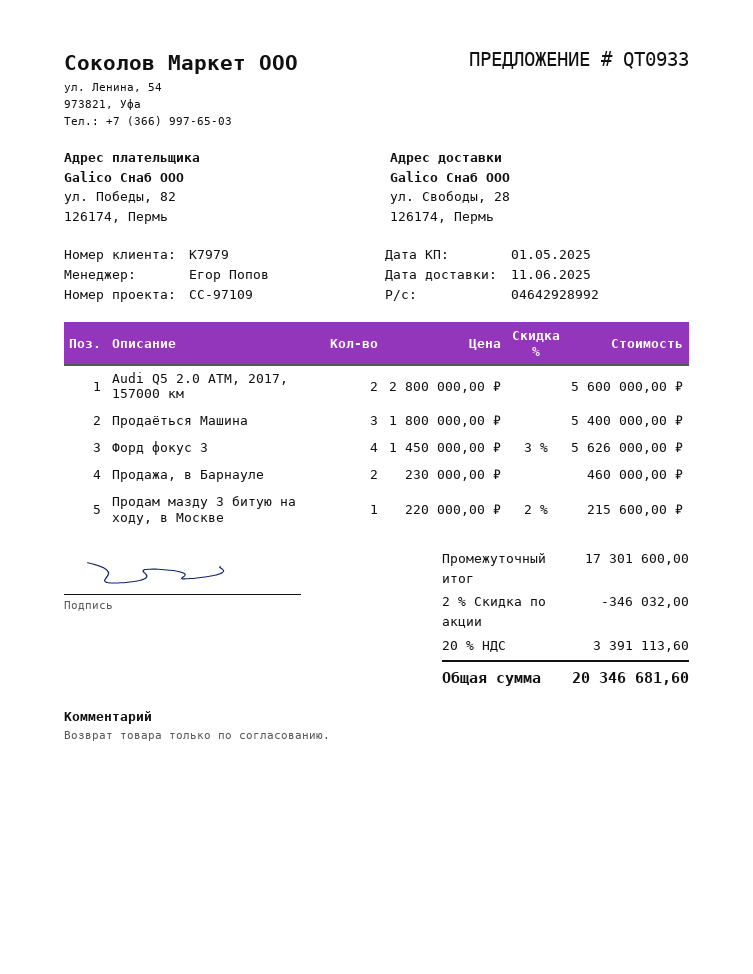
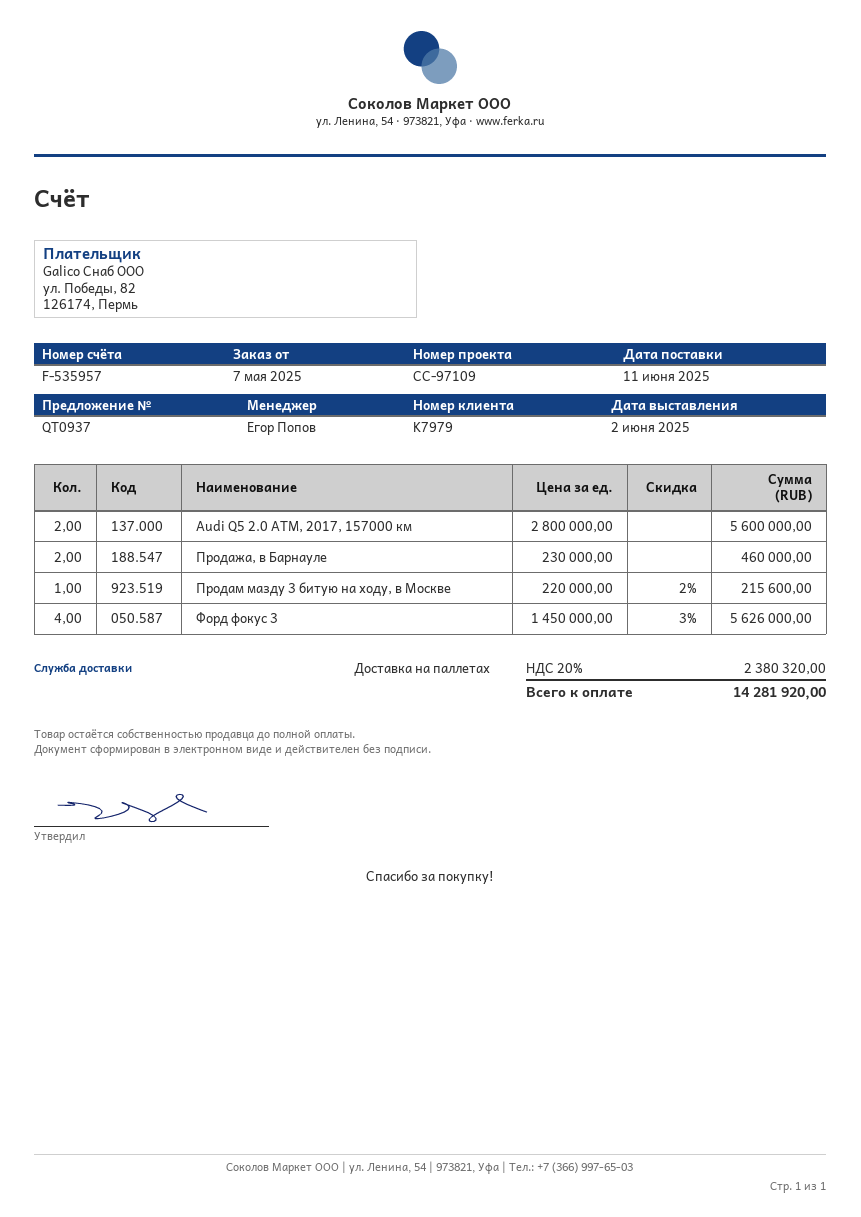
quote number: QT0933 -> QT0937
Продаёться Машина: 3 x 1800000.00 = 5400000.00 -> none
discount: 2% = 346032.00 -> none
tax: 20% = 3391113.60 -> 20% = 2380320.00
total: 20346681.60 -> 14281920.00

